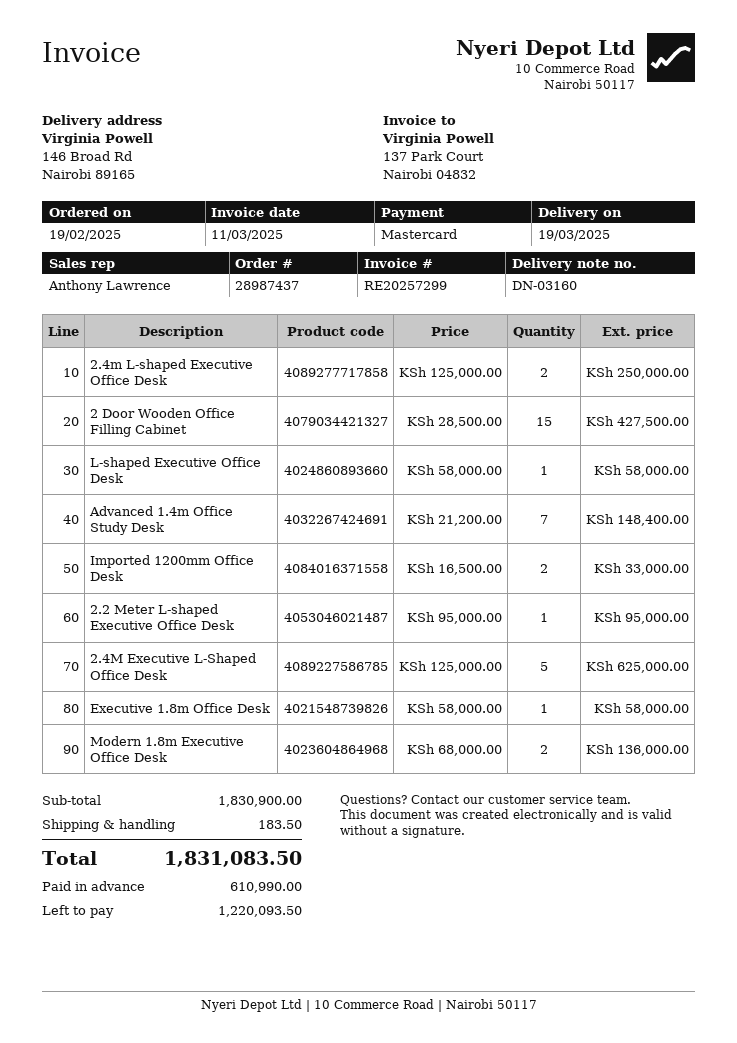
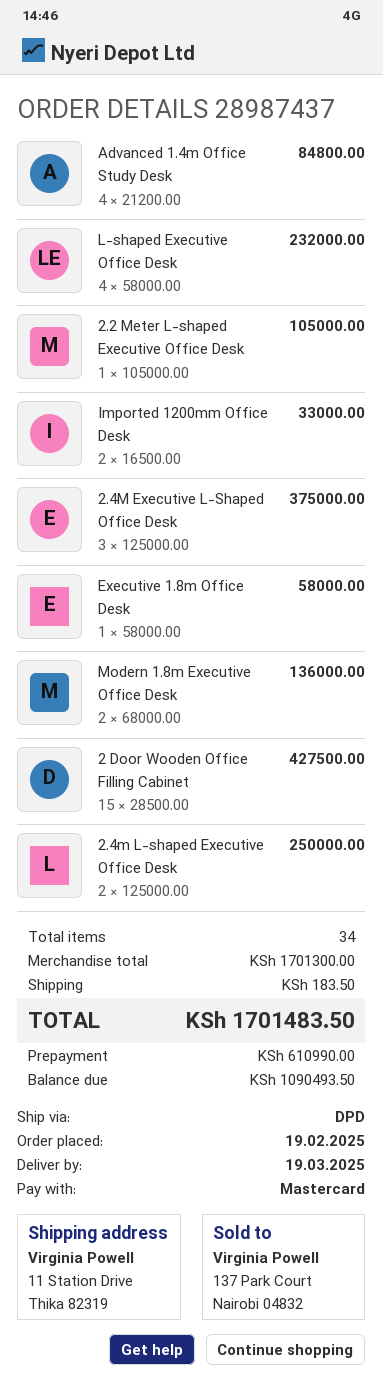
ship to: 146 Broad Rd, Nairobi 89165 -> 11 Station Drive, Thika 82319
L-shaped Executive Office Desk: 1 x 58000.00 = 58000.00 -> 4 x 58000.00 = 232000.00
Advanced 1.4m Office Study Desk: 7 x 21200.00 = 148400.00 -> 4 x 21200.00 = 84800.00
2.2 Meter L-shaped Executive Office Desk: 1 x 95000.00 = 95000.00 -> 1 x 105000.00 = 105000.00
2.4M Executive L-Shaped Office Desk: 5 x 125000.00 = 625000.00 -> 3 x 125000.00 = 375000.00
subtotal: 1830900.00 -> 1701300.00
total: 1831083.50 -> 1701483.50
balance: 1220093.50 -> 1090493.50

